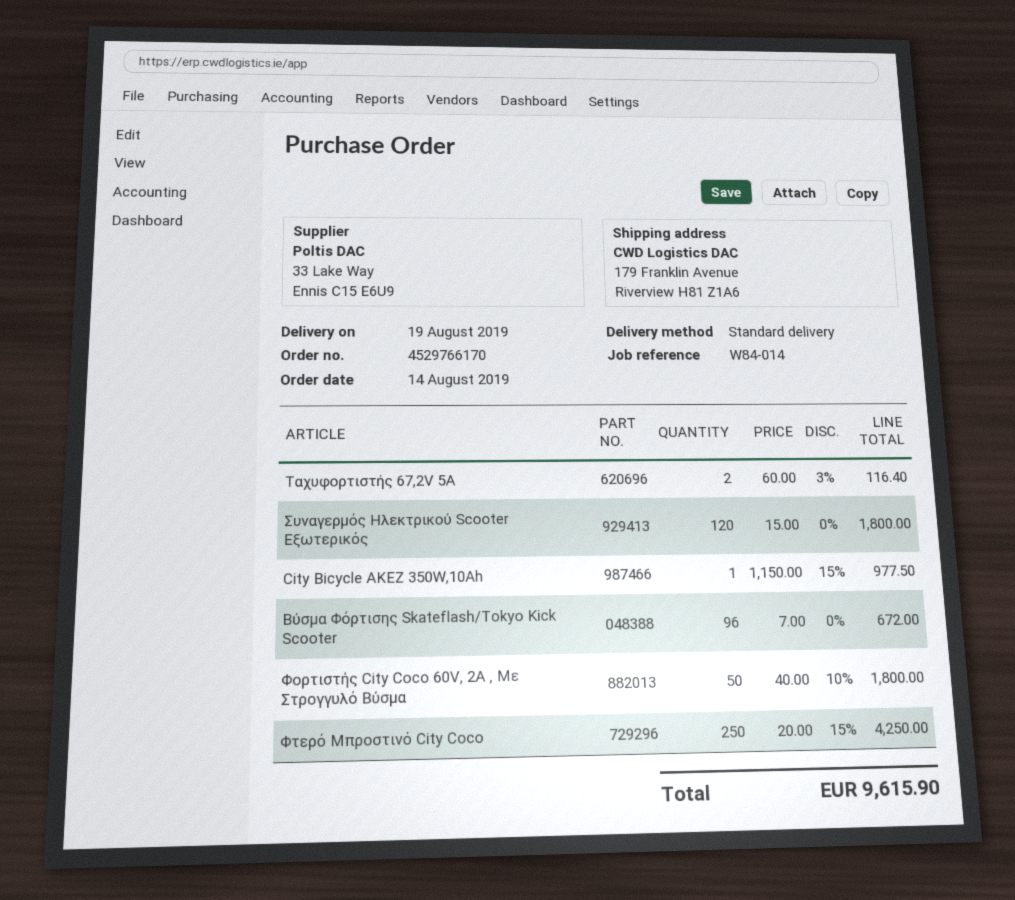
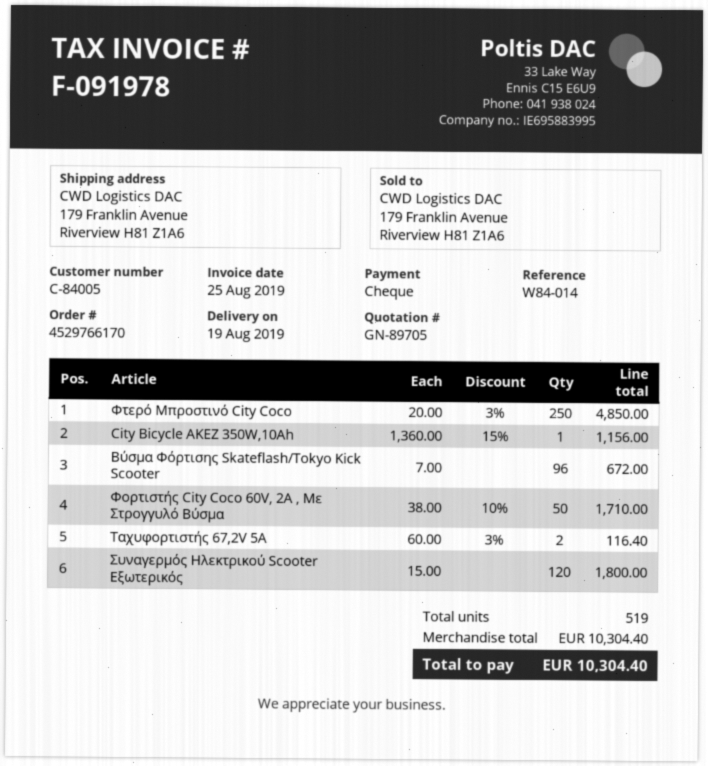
City Bicycle ΑΚΕΖ 350W,10Ah: 1 x 1150.00 - 15% = 977.50 -> 1 x 1360.00 - 15% = 1156.00
Φορτιστής City Coco 60V, 2A , Με Στρογγυλό Βύσμα: 50 x 40.00 - 10% = 1800.00 -> 50 x 38.00 - 10% = 1710.00
Φτερό Μπροστινό City Coco: 250 x 20.00 - 15% = 4250.00 -> 250 x 20.00 - 3% = 4850.00
total: 9615.90 -> 10304.40

